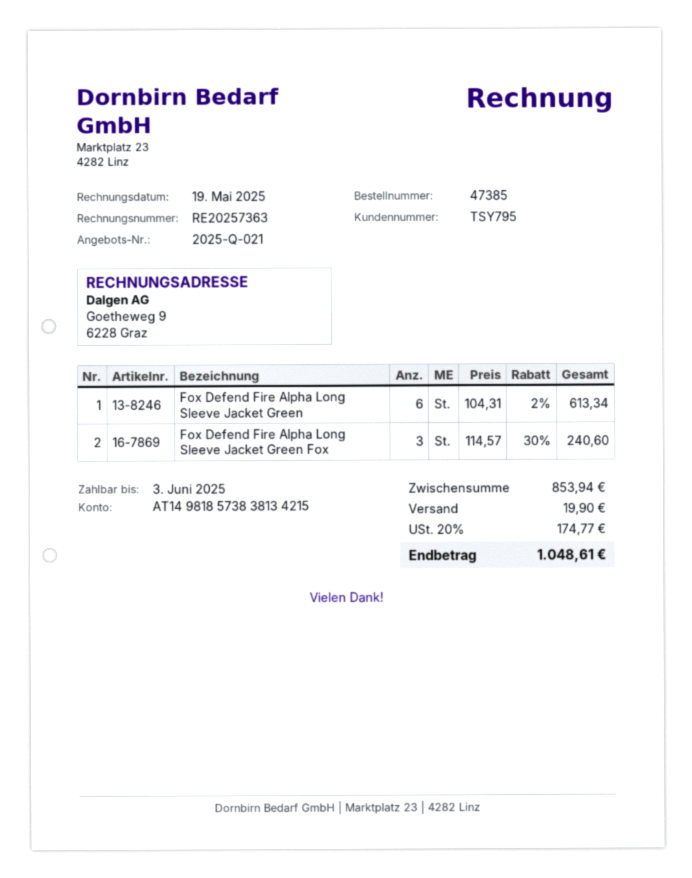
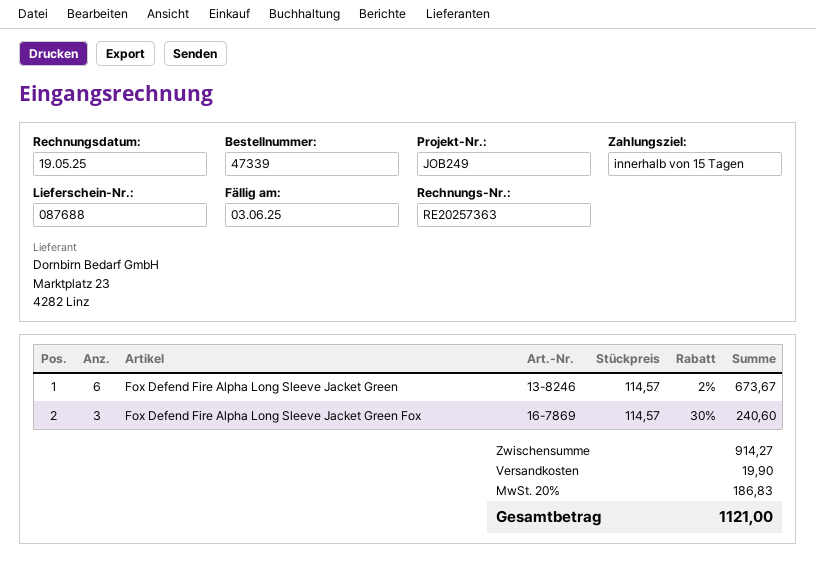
order number: 47385 -> 47339
Fox Defend Fire Alpha Long Sleeve Jacket Green: 6 x 104.31 - 2% = 613.34 -> 6 x 114.57 - 2% = 673.67
subtotal: 853.94 -> 914.27
tax: 20% = 174.77 -> 20% = 186.83
total: 1048.61 -> 1121.00

